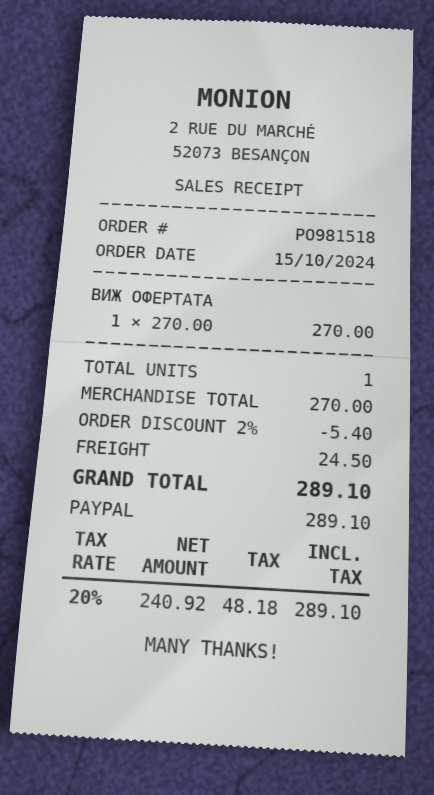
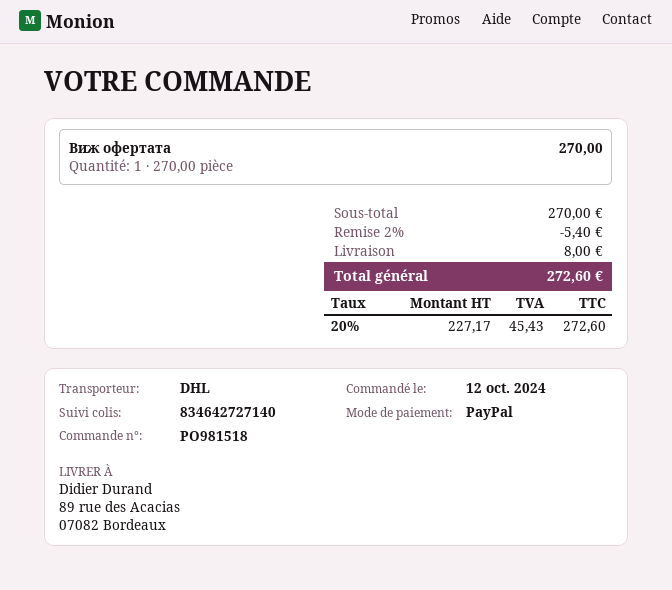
order date: 2024-10-15 -> 2024-10-12
shipping: 24.50 -> 8.00
net: 240.92 -> 227.17
tax: 20% = 48.18 -> 20% = 45.43
total: 289.10 -> 272.60

